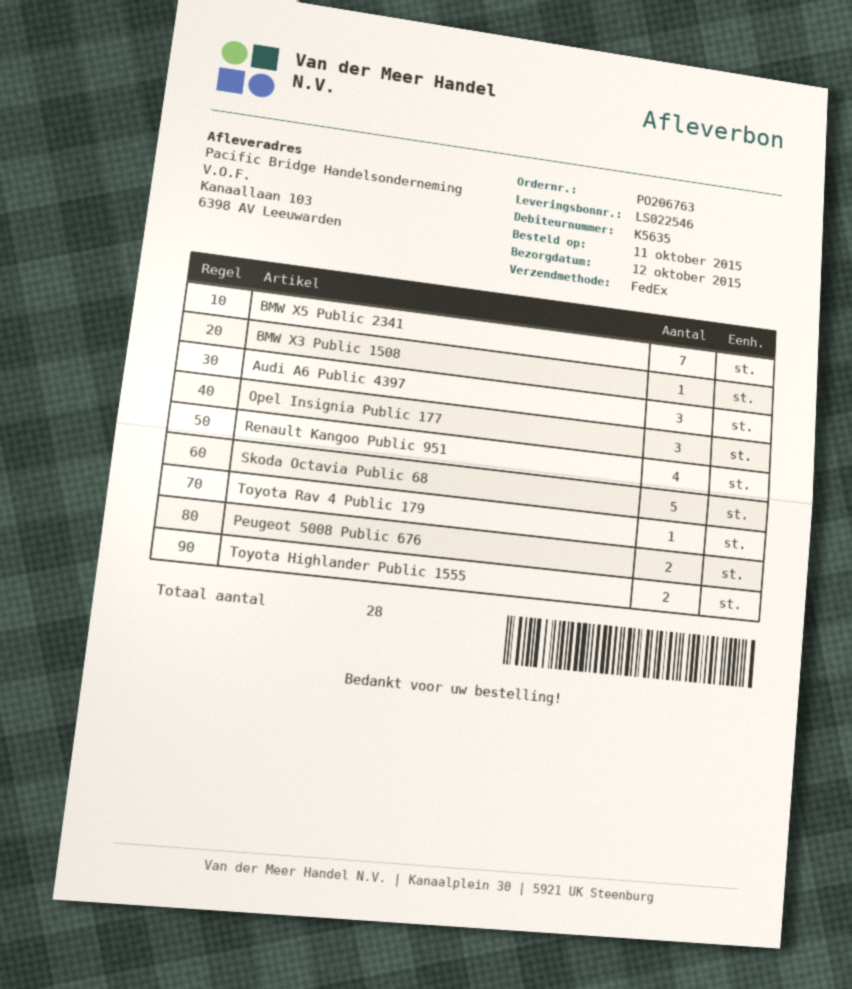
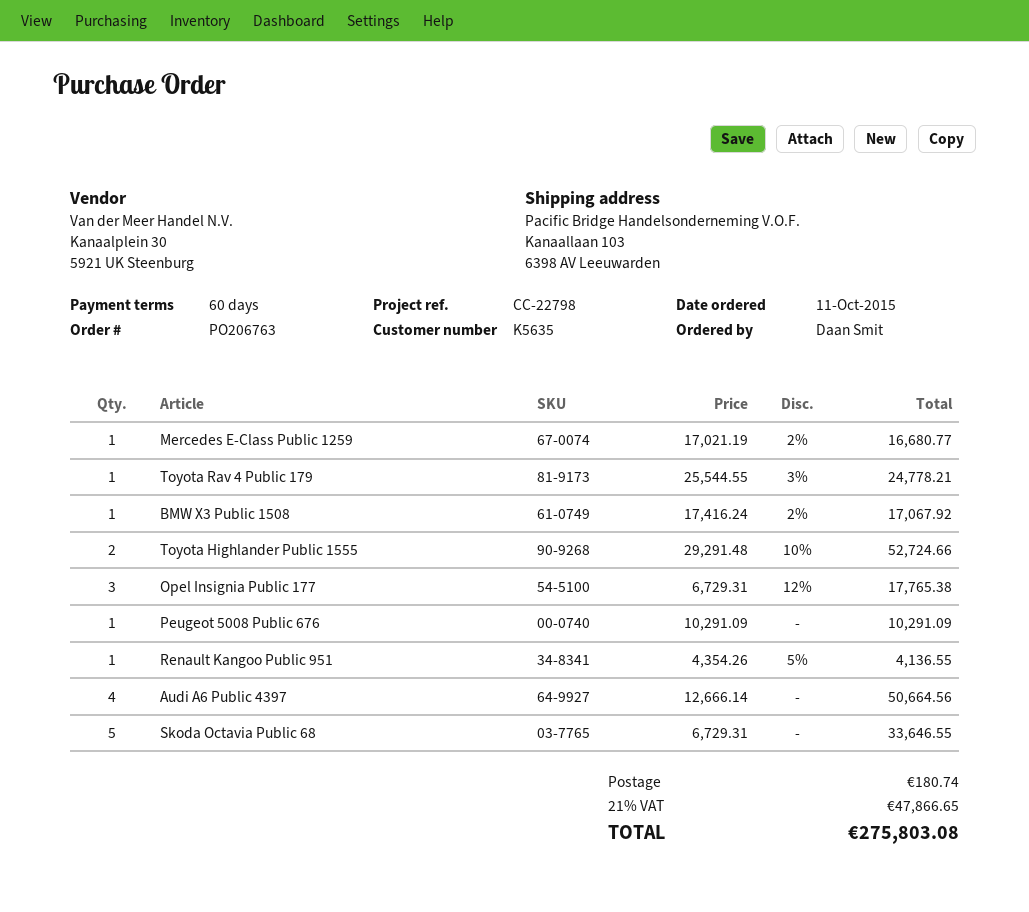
BMW X5 Public 2341: 7 -> none
Audi A6 Public 4397: 3 -> 4
Renault Kangoo Public 951: 4 -> 1
Peugeot 5008 Public 676: 2 -> 1
Mercedes E-Class Public 1259: none -> 1

